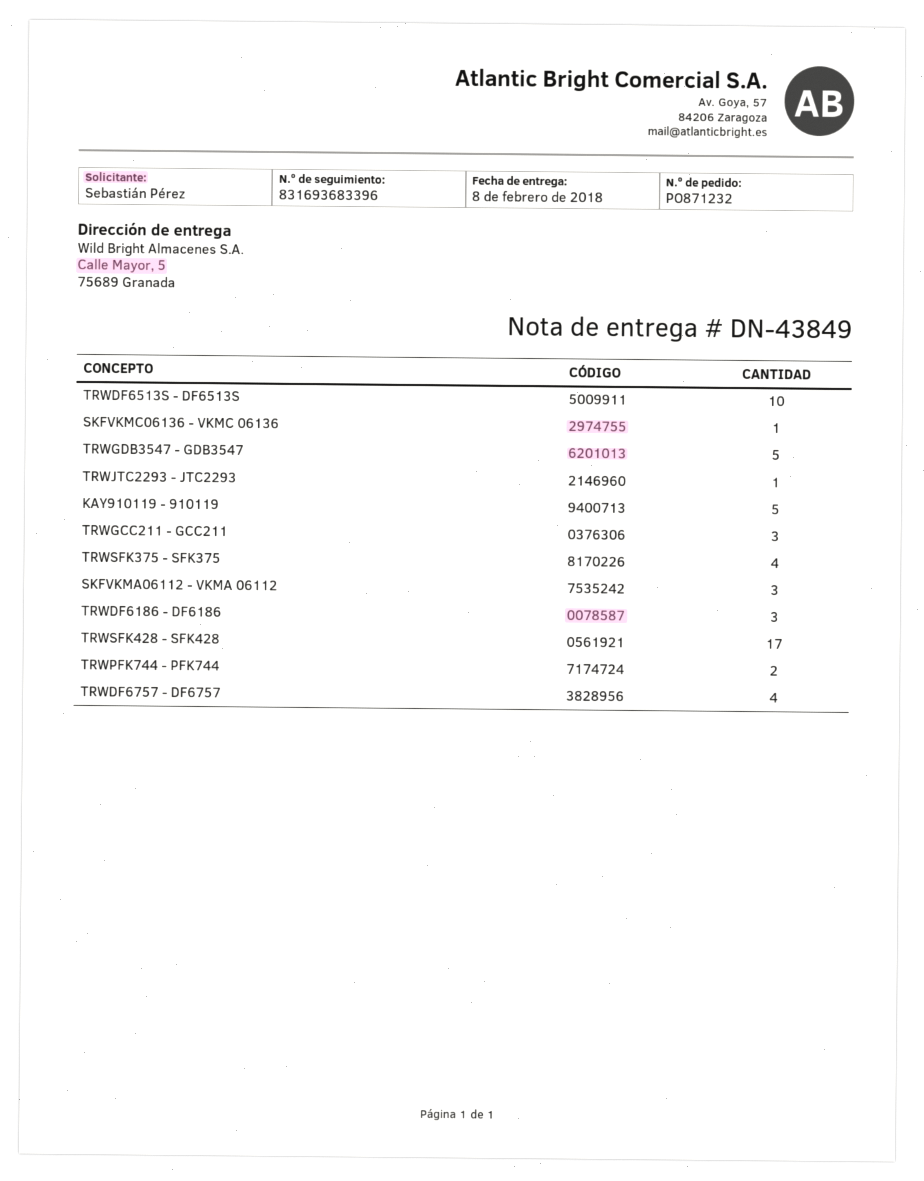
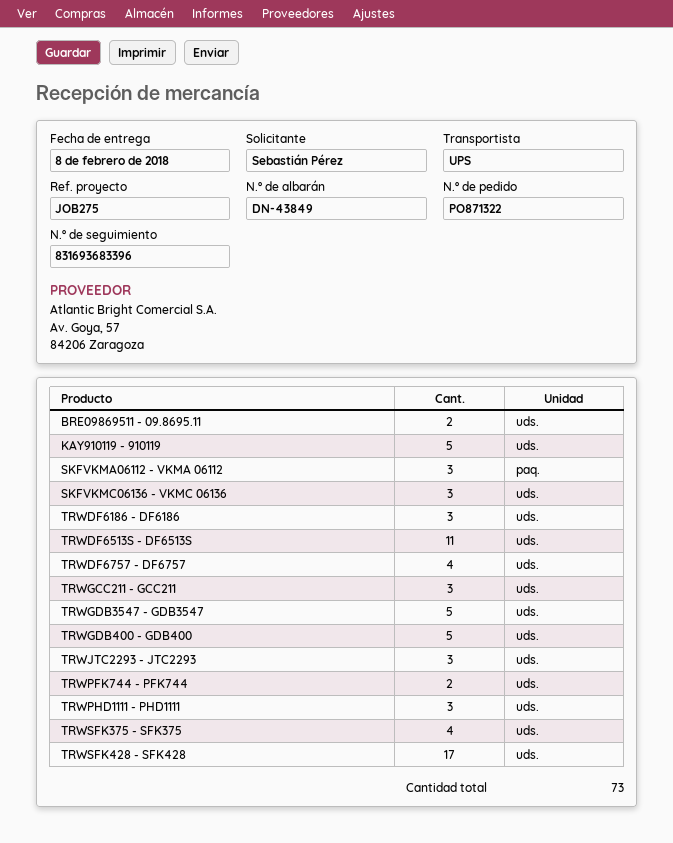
order number: PO871232 -> PO871322
TRWDF6513S - DF6513S: 10 -> 11
SKFVKMC06136 - VKMC 06136: 1 -> 3
TRWJTC2293 - JTC2293: 1 -> 3
BRE09869511 - 09.8695.11: none -> 2
TRWGDB400 - GDB400: none -> 5
TRWPHD1111 - PHD1111: none -> 3

